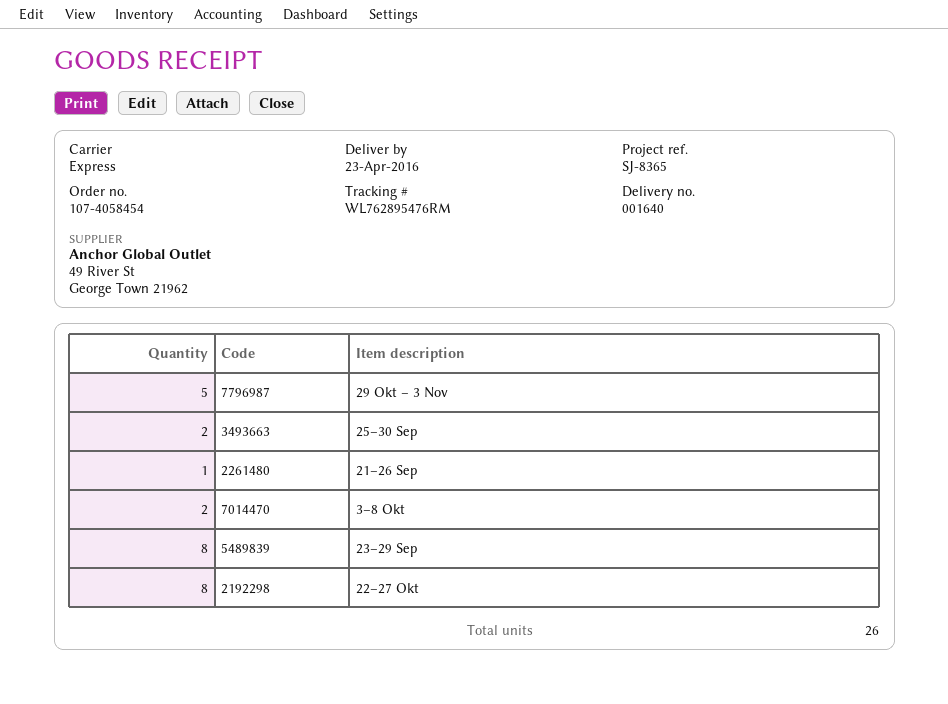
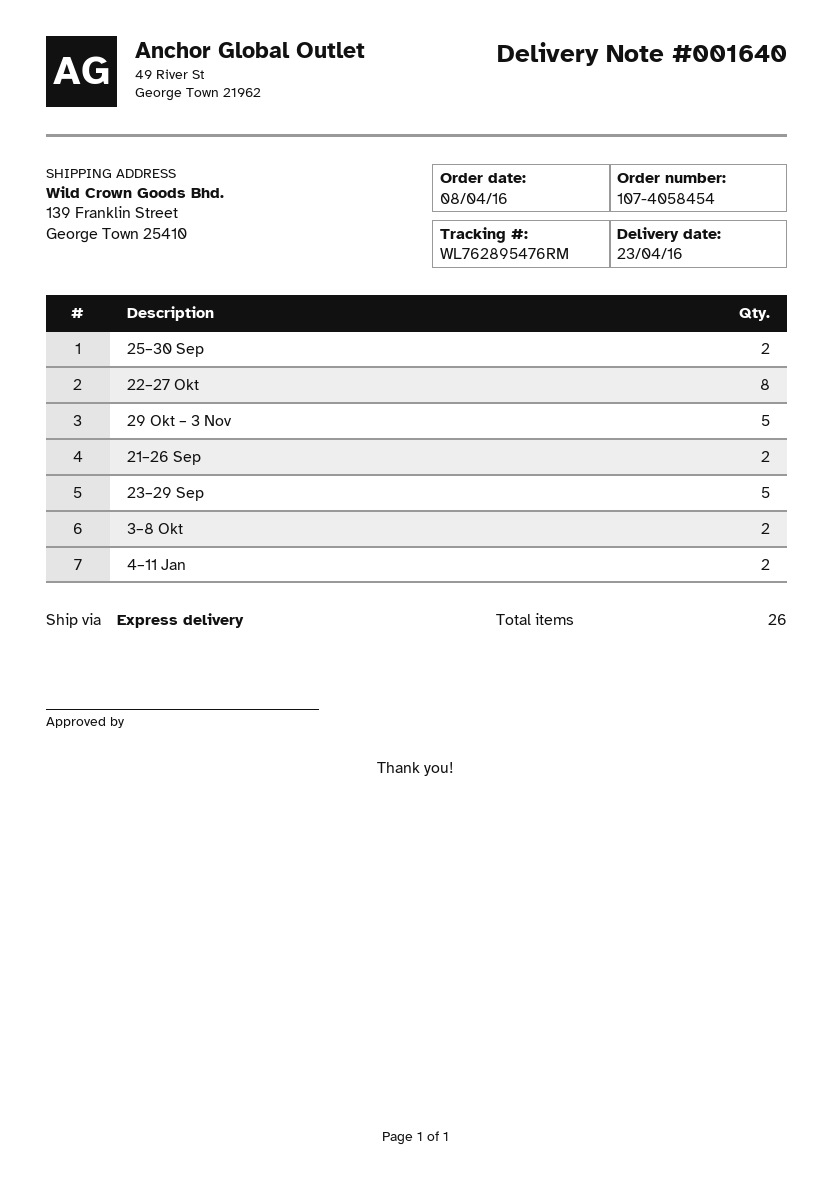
21–26 Sep: 1 -> 2
23–29 Sep: 8 -> 5
4–11 Jan: none -> 2

